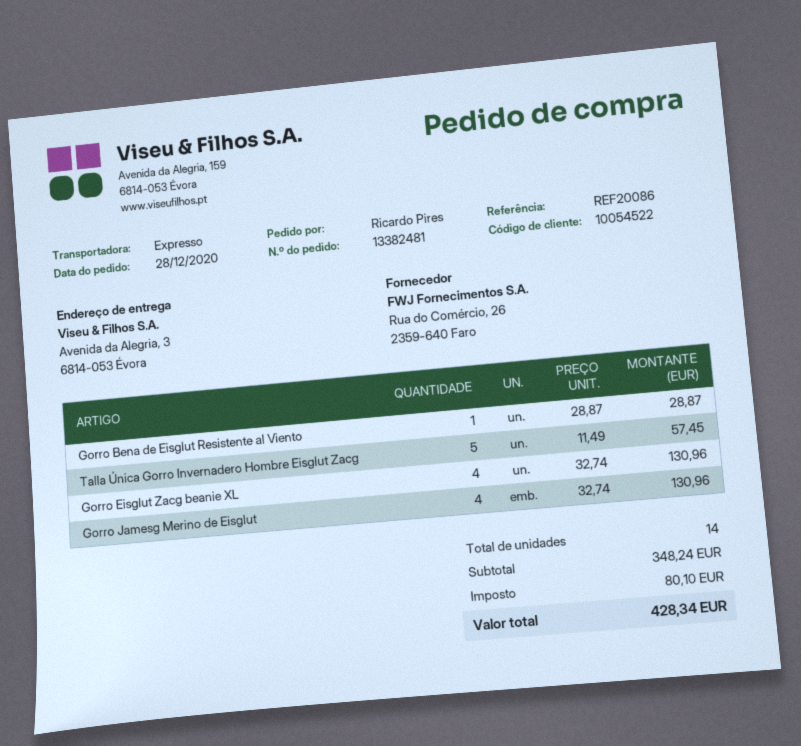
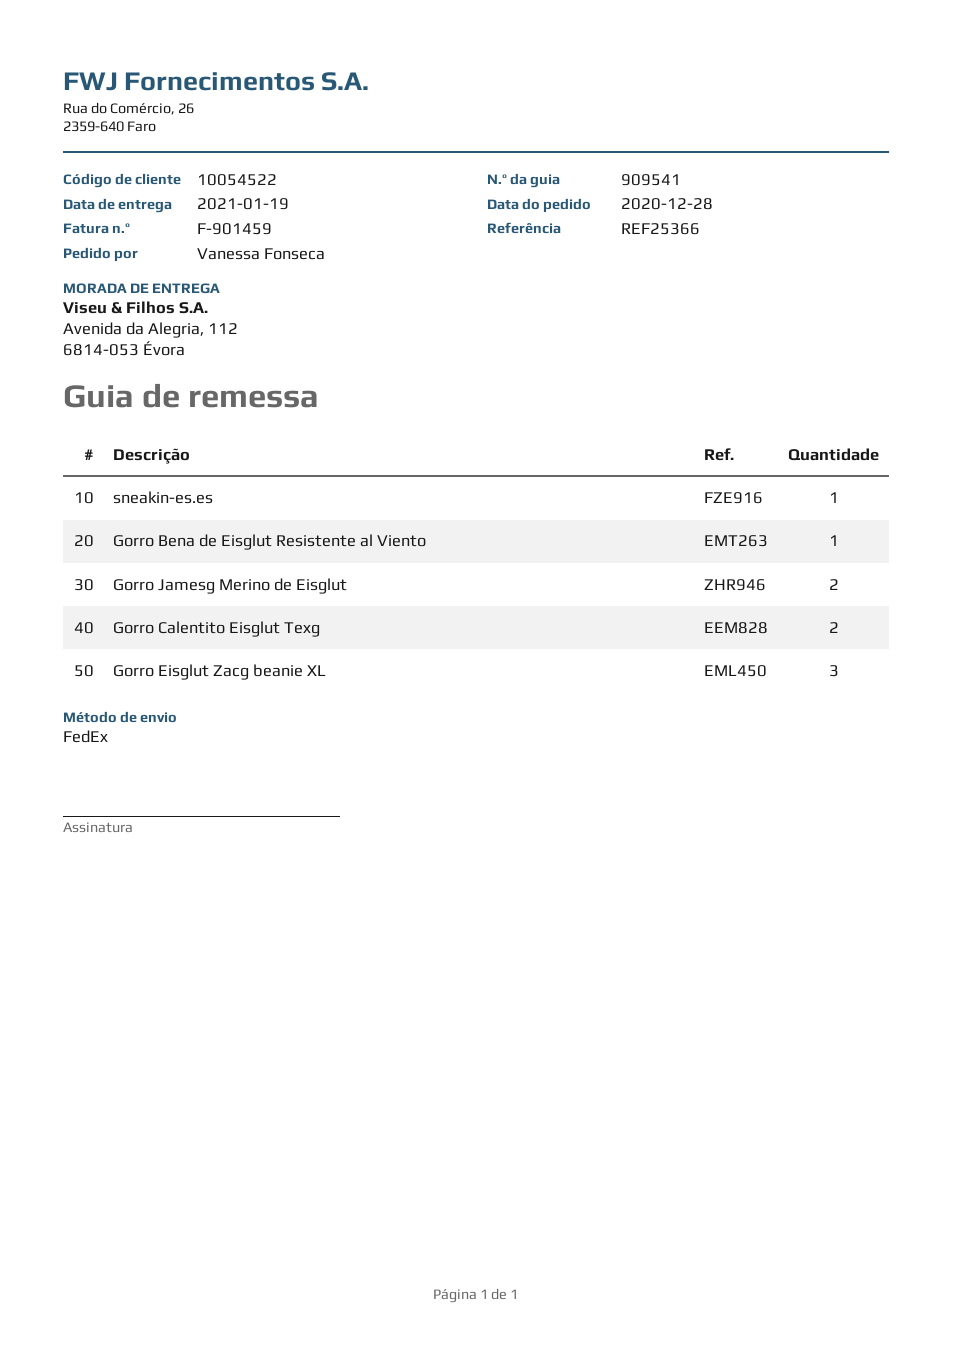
reference: REF20086 -> REF25366
ordered by: Ricardo Pires -> Vanessa Fonseca
shipping method: express -> FedEx
ship to: Avenida da Alegria, 3, 6814-053 Évora -> Avenida da Alegria, 112, 6814-053 Évora
Talla Única Gorro Invernadero Hombre Eisglut Zacg: 5 -> none
Gorro Eisglut Zacg beanie XL: 4 -> 3
Gorro Jamesg Merino de Eisglut: 4 -> 2
sneakin-es.es: none -> 1
Gorro Calentito Eisglut Texg: none -> 2

